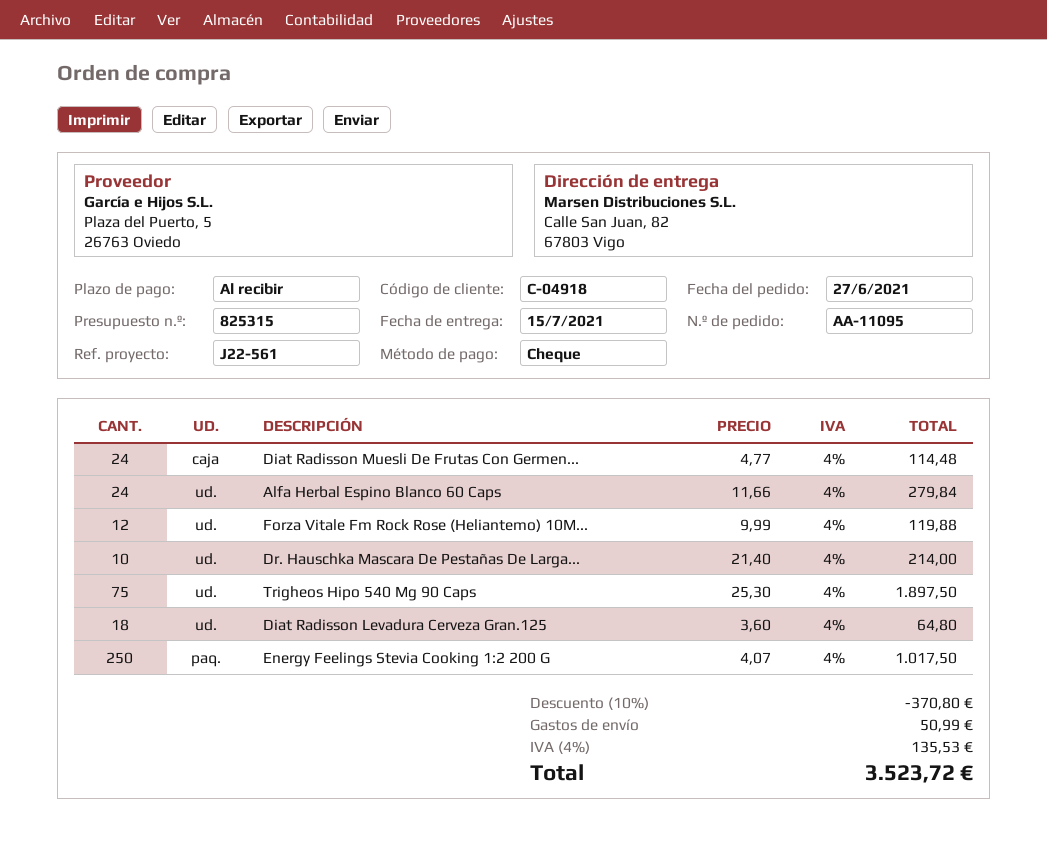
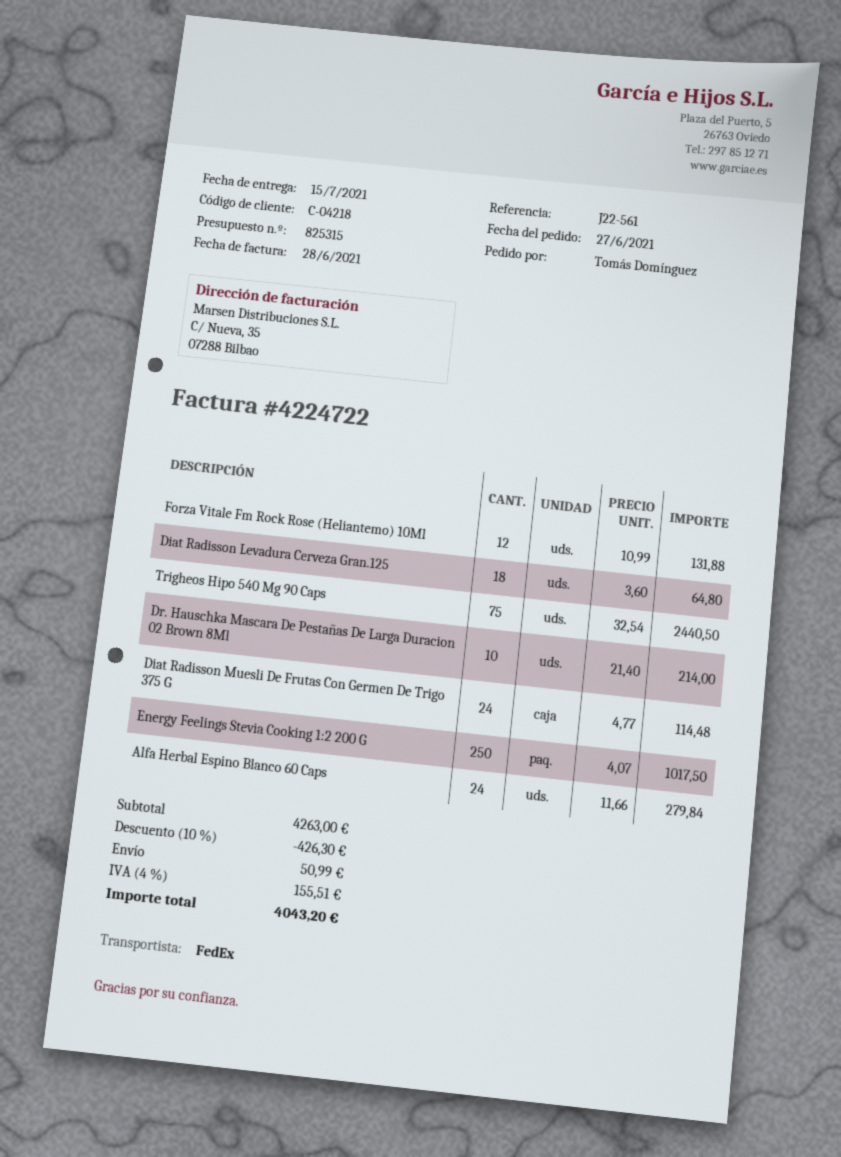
customer number: C-04918 -> C-04218
Forza Vitale Fm Rock Rose (Heliantemo) 10M...: 12 x 9.99 = 119.88 -> 12 x 10.99 = 131.88
Trigheos Hipo 540 Mg 90 Caps: 75 x 25.30 = 1897.50 -> 75 x 32.54 = 2440.50
discount: 10% = 370.80 -> 10% = 426.30
tax: 4% = 135.53 -> 4% = 155.51
total: 3523.72 -> 4043.20

